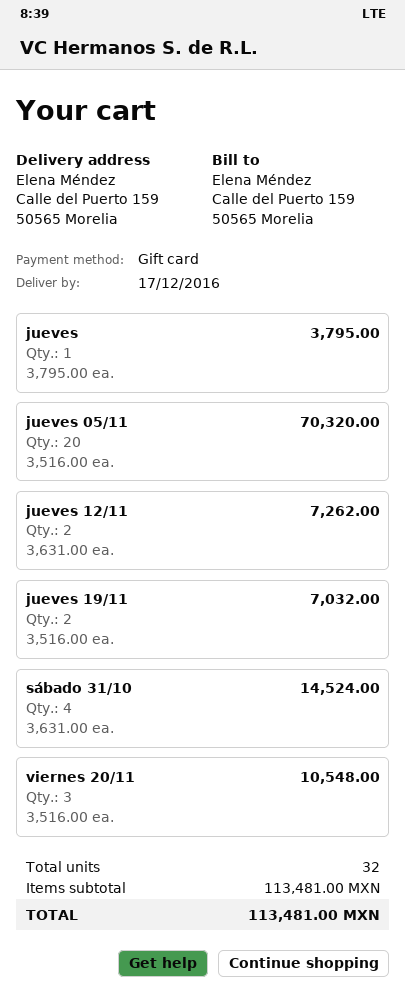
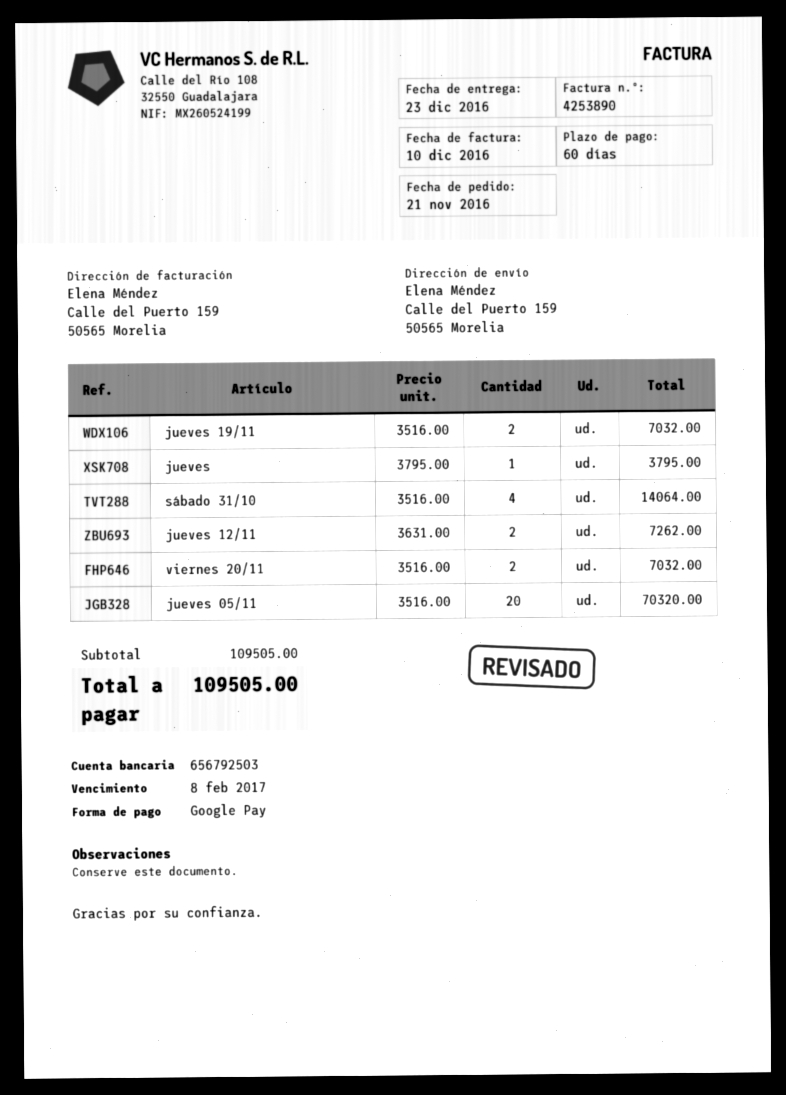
delivery date: 2016-12-17 -> 2016-12-23
payment method: gift card -> Google Pay
sábado 31/10: 4 x 3631.00 = 14524.00 -> 4 x 3516.00 = 14064.00
viernes 20/11: 3 x 3516.00 = 10548.00 -> 2 x 3516.00 = 7032.00
subtotal: 113481.00 -> 109505.00
total: 113481.00 -> 109505.00

